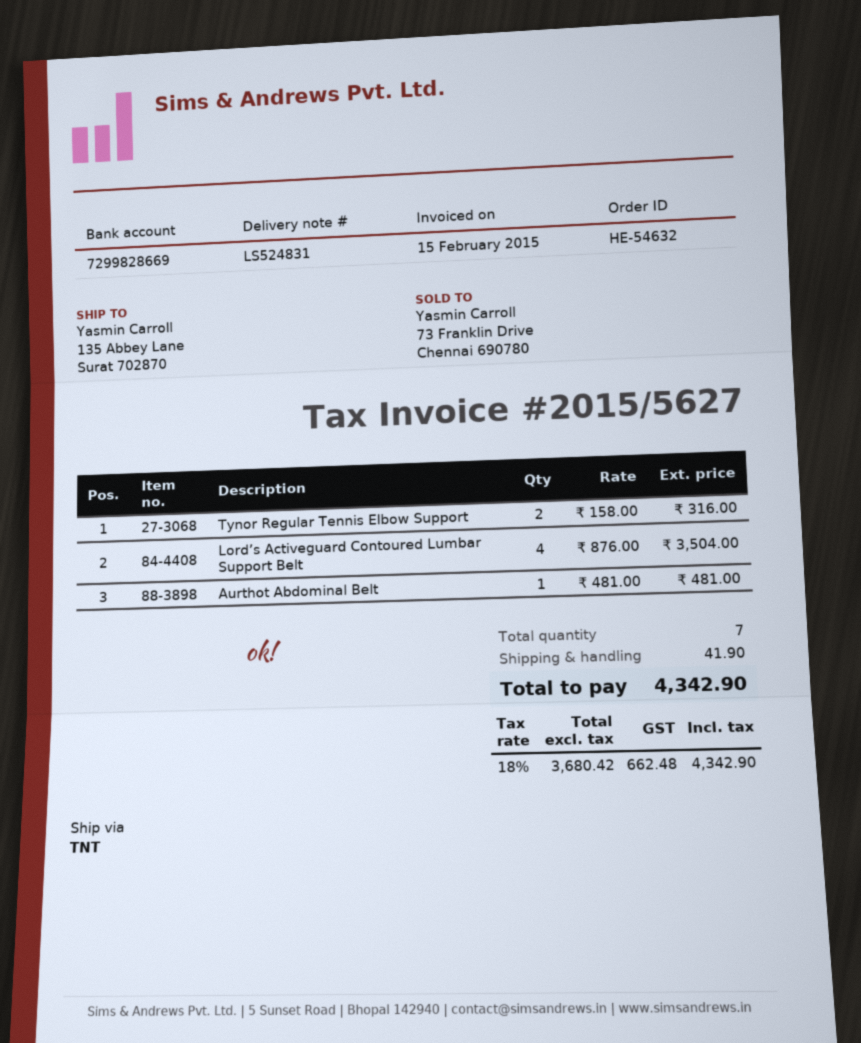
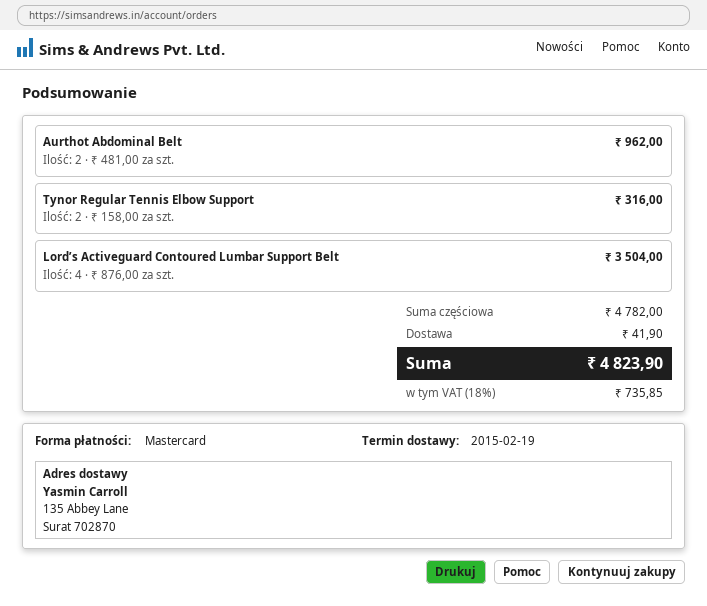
Aurthot Abdominal Belt: 1 x 481.00 = 481.00 -> 2 x 481.00 = 962.00
tax: 18% = 662.48 -> 18% = 735.85
total: 4342.90 -> 4823.90

